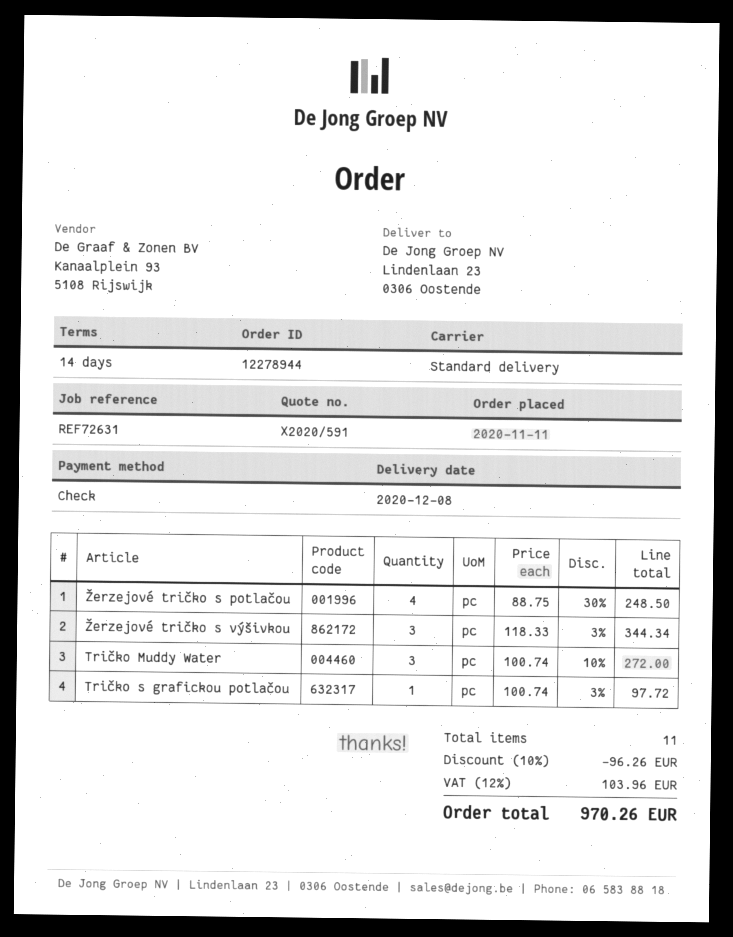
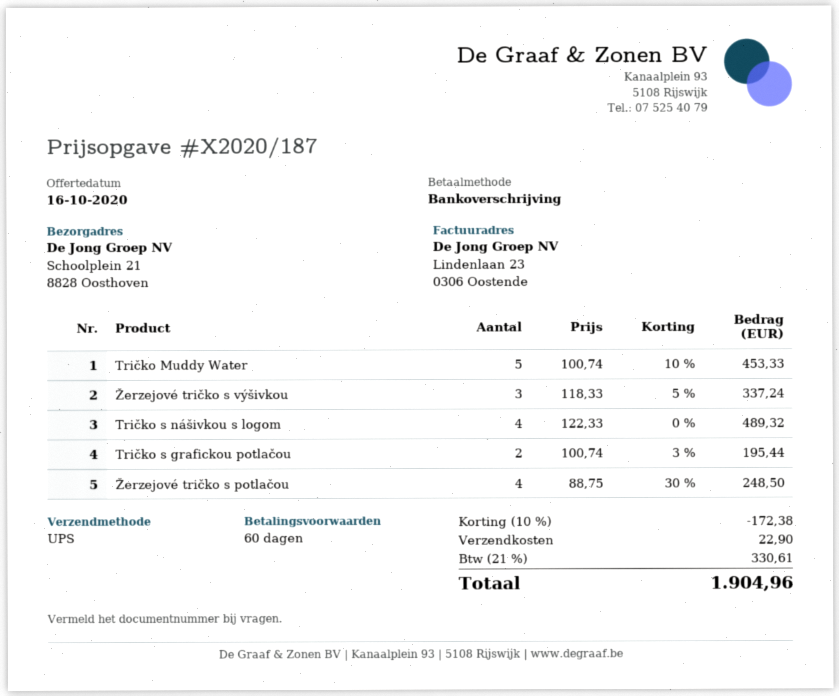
quote number: X2020/591 -> X2020/187
payment terms: 14 days -> 60 days
payment method: cheque -> bank transfer
shipping method: standard -> UPS
ship to: Lindenlaan 23, 0306 Oostende -> Schoolplein 21, 8828 Oosthoven
Žerzejové tričko s výšivkou: 3 x 118.33 - 3% = 344.34 -> 3 x 118.33 - 5% = 337.24
Tričko Muddy Water: 3 x 100.74 - 10% = 272.00 -> 5 x 100.74 - 10% = 453.33
Tričko s grafickou potlačou: 1 x 100.74 - 3% = 97.72 -> 2 x 100.74 - 3% = 195.44
Tričko s nášivkou s logom: none -> 4 x 122.33 = 489.32
discount: 10% = 96.26 -> 10% = 172.38
shipping: none -> 22.90
tax: 12% = 103.96 -> 21% = 330.61
total: 970.26 -> 1904.96

